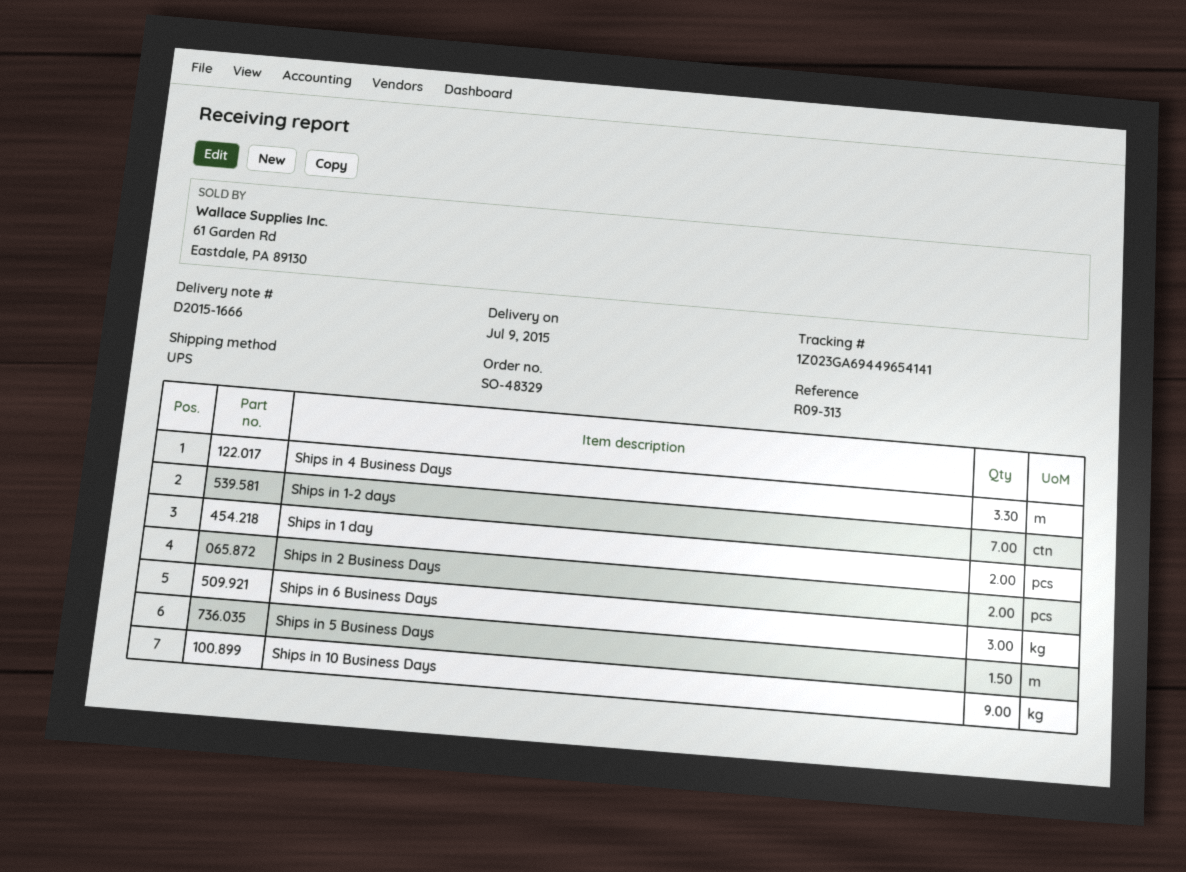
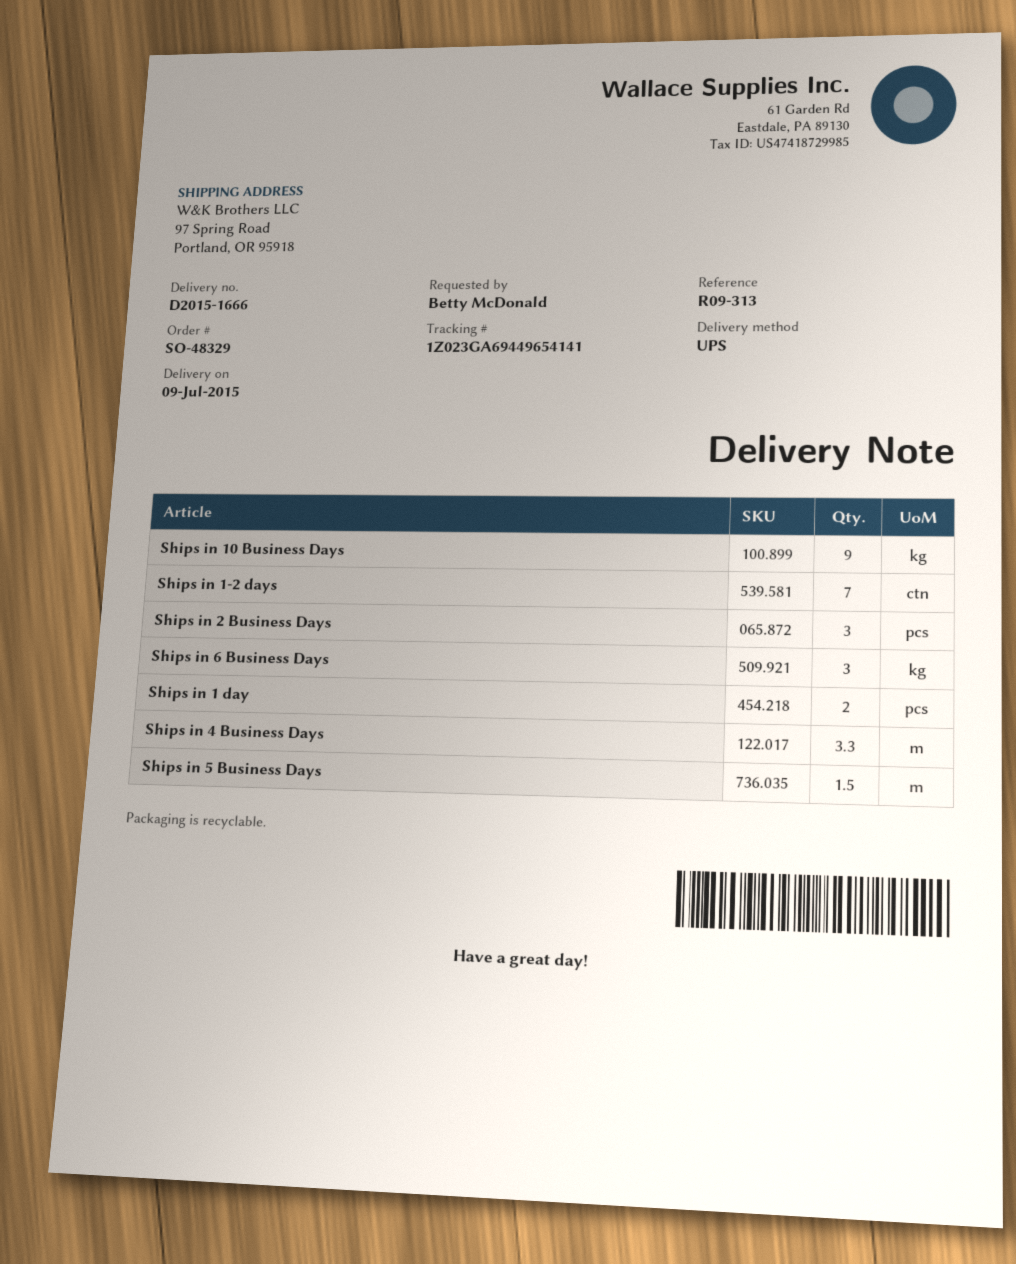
Ships in 2 Business Days: 2 -> 3

